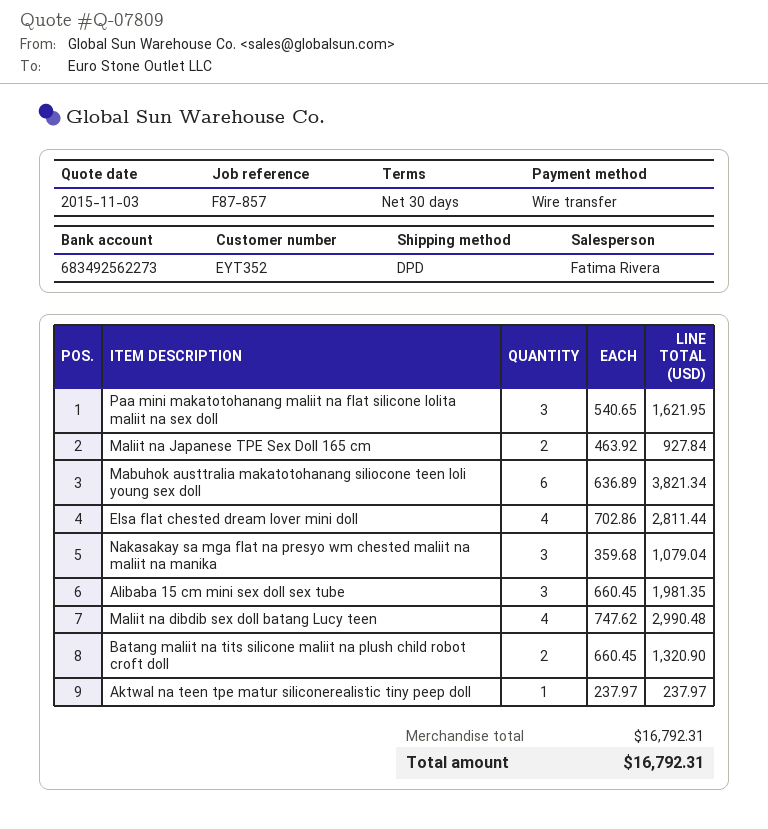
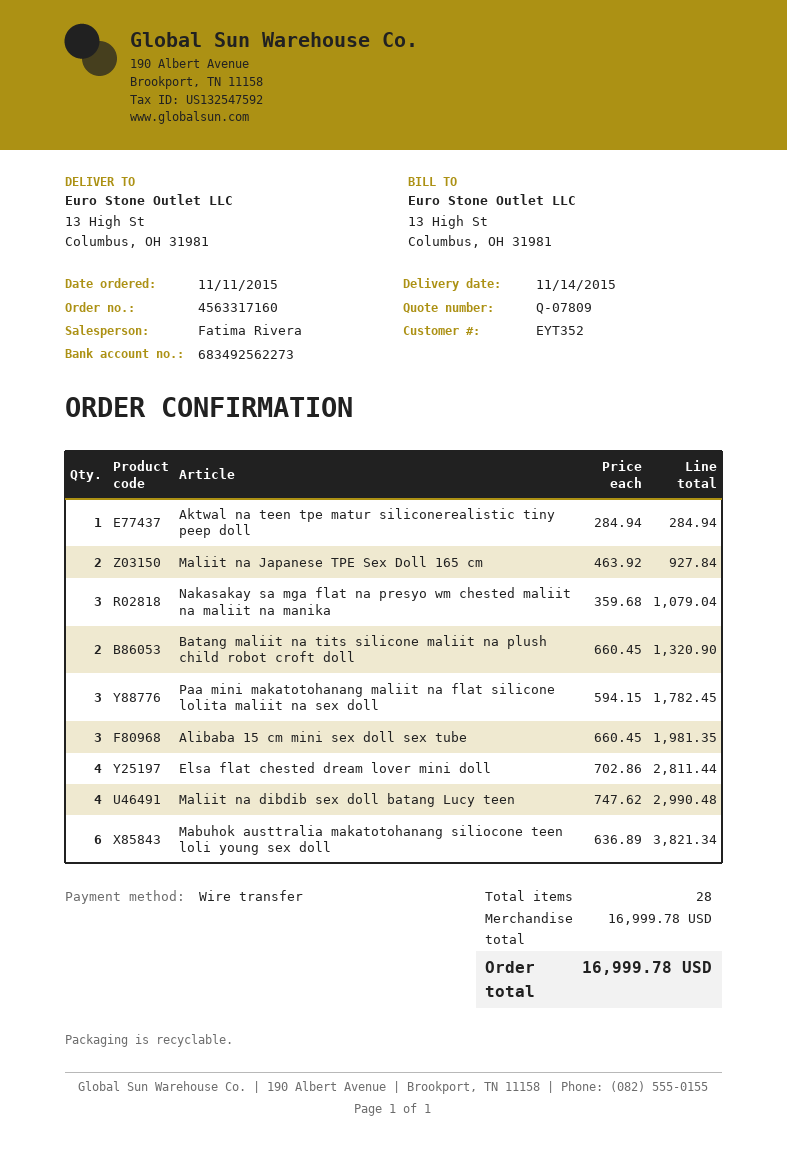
Paa mini makatotohanang maliit na flat silicone lolita maliit na sex doll: 3 x 540.65 = 1621.95 -> 3 x 594.15 = 1782.45
Aktwal na teen tpe matur siliconerealistic tiny peep doll: 1 x 237.97 = 237.97 -> 1 x 284.94 = 284.94
subtotal: 16792.31 -> 16999.78
total: 16792.31 -> 16999.78

